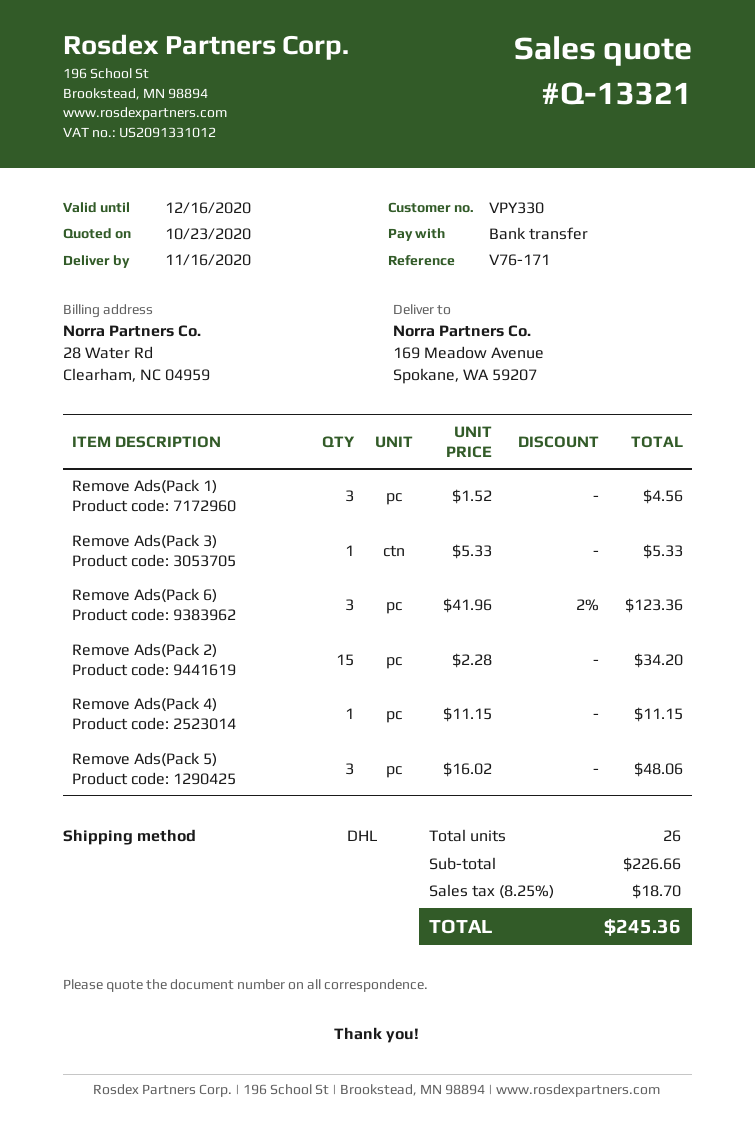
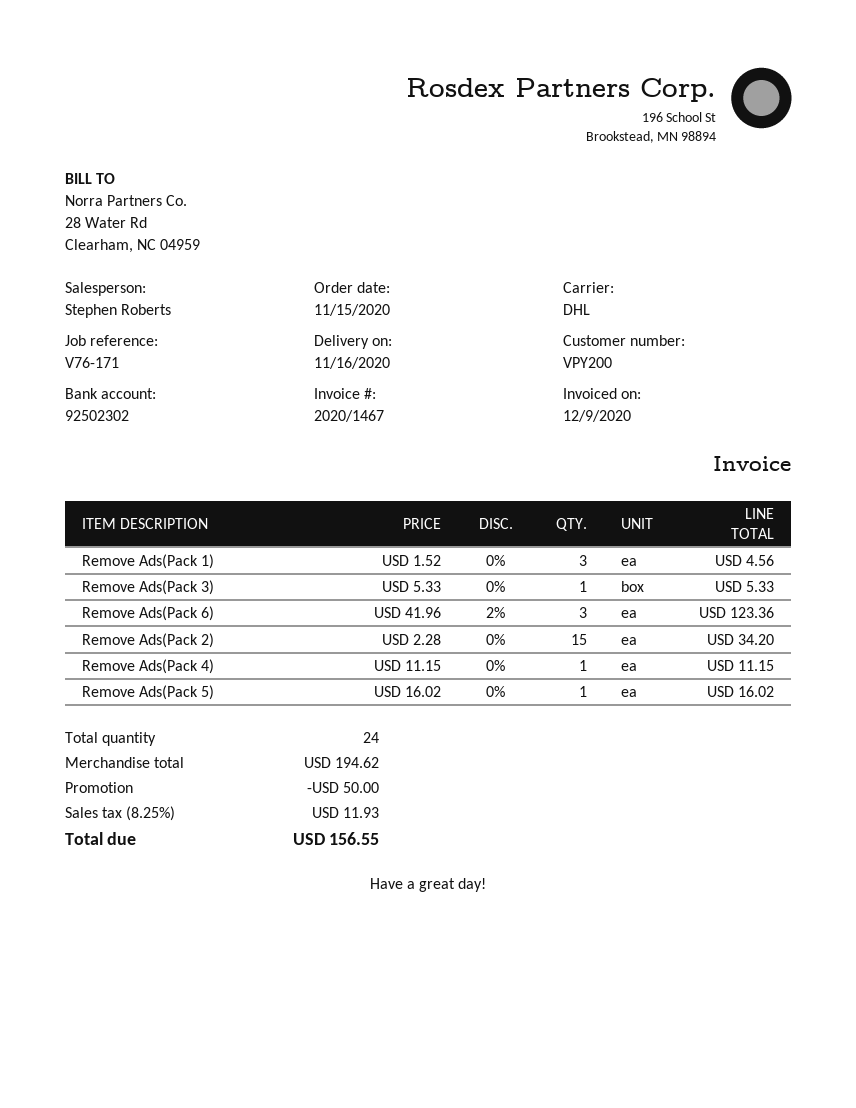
customer number: VPY330 -> VPY200
Remove Ads(Pack 5): 3 x 16.02 = 48.06 -> 1 x 16.02 = 16.02
total quantity: 26 -> 24
subtotal: 226.66 -> 194.62
discount: none -> 50.00
tax: 8.25% = 18.70 -> 8.25% = 11.93
total: 245.36 -> 156.55

